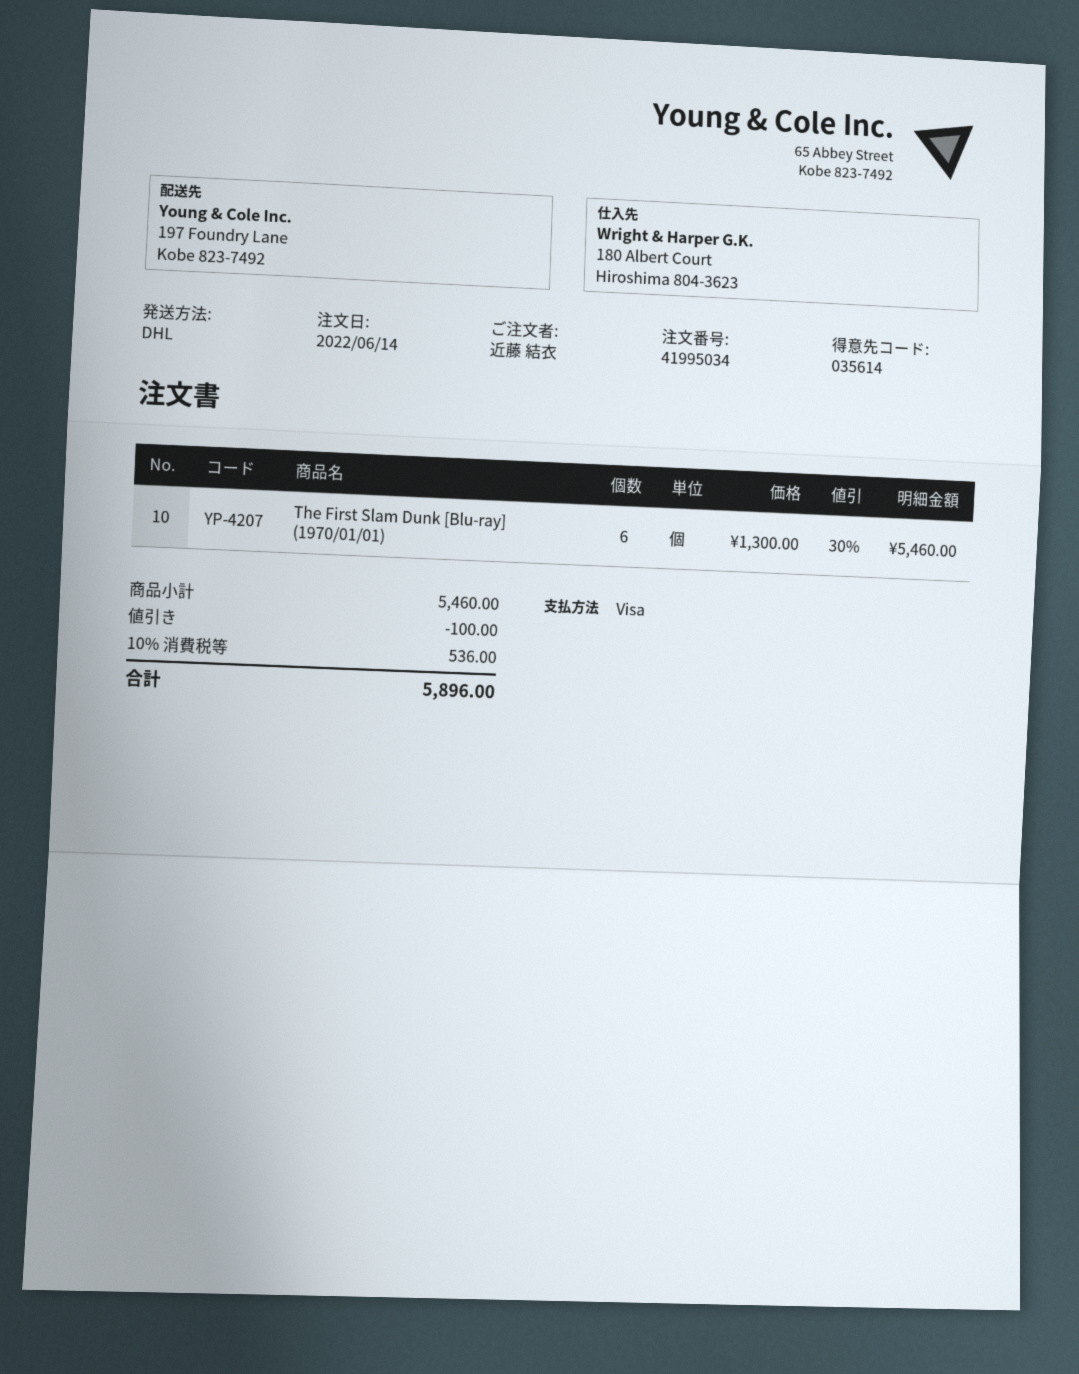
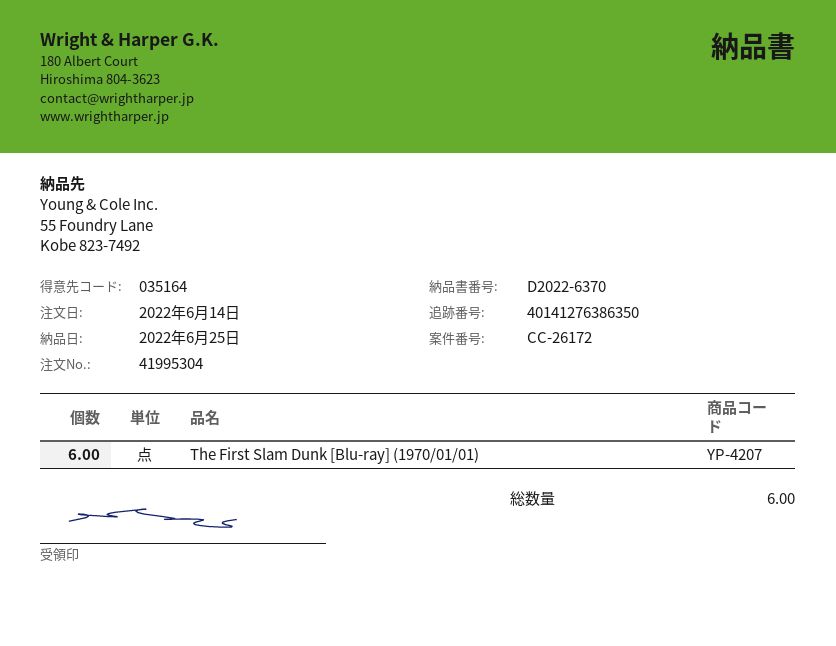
order number: 41995034 -> 41995304
customer number: 035614 -> 035164
ship to: 197 Foundry Lane, Kobe 823-7492 -> 55 Foundry Lane, Kobe 823-7492

